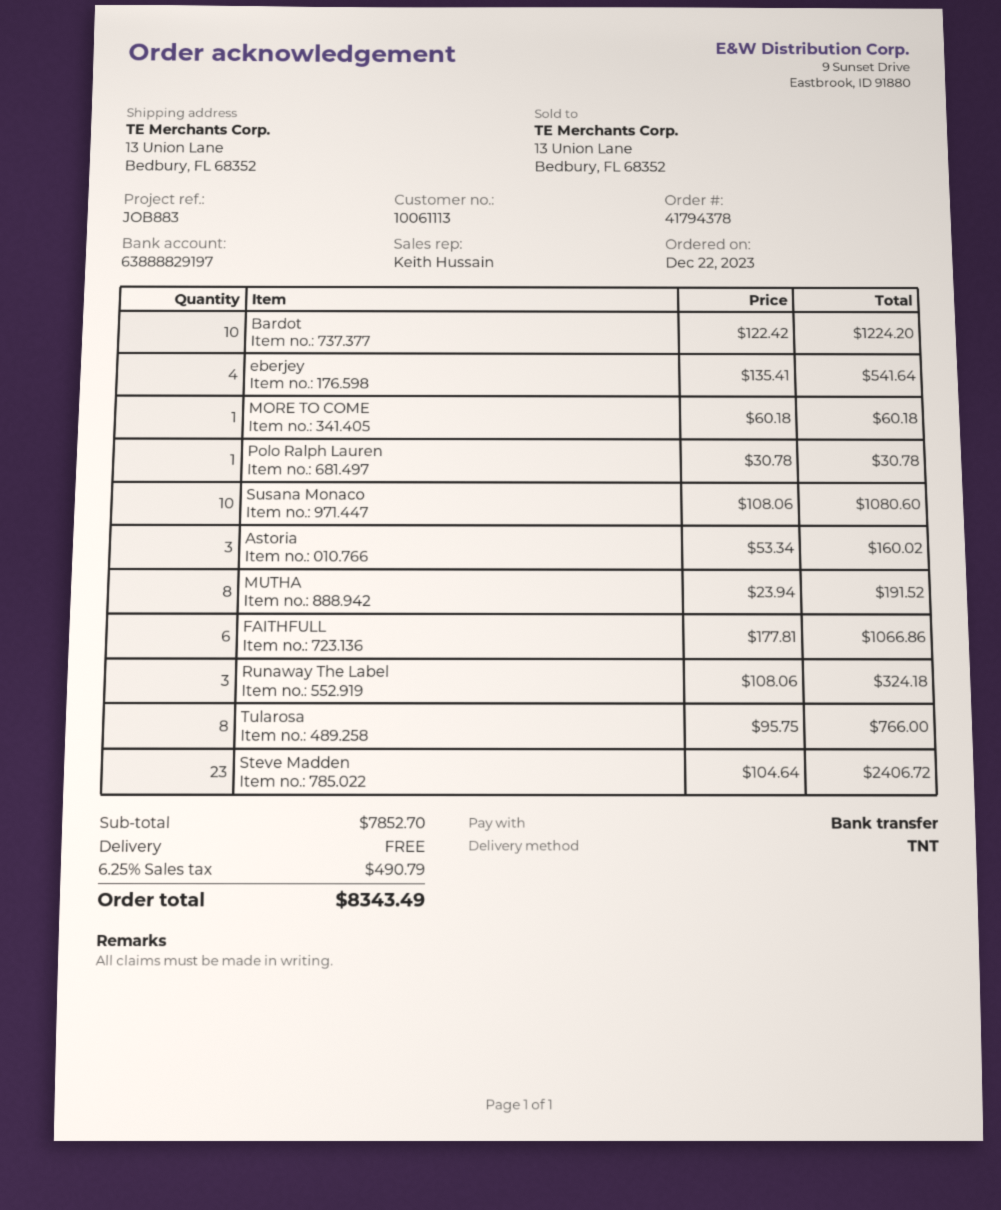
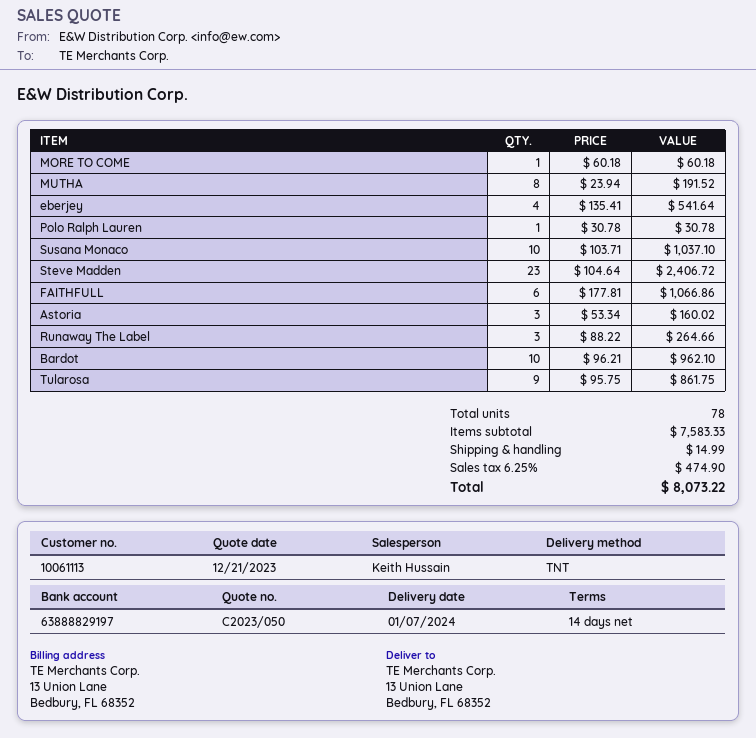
Bardot: 10 x 122.42 = 1224.20 -> 10 x 96.21 = 962.10
Susana Monaco: 10 x 108.06 = 1080.60 -> 10 x 103.71 = 1037.10
Runaway The Label: 3 x 108.06 = 324.18 -> 3 x 88.22 = 264.66
Tularosa: 8 x 95.75 = 766.00 -> 9 x 95.75 = 861.75
subtotal: 7852.70 -> 7583.33
shipping: 0.00 -> 14.99
tax: 6.25% = 490.79 -> 6.25% = 474.90
total: 8343.49 -> 8073.22

